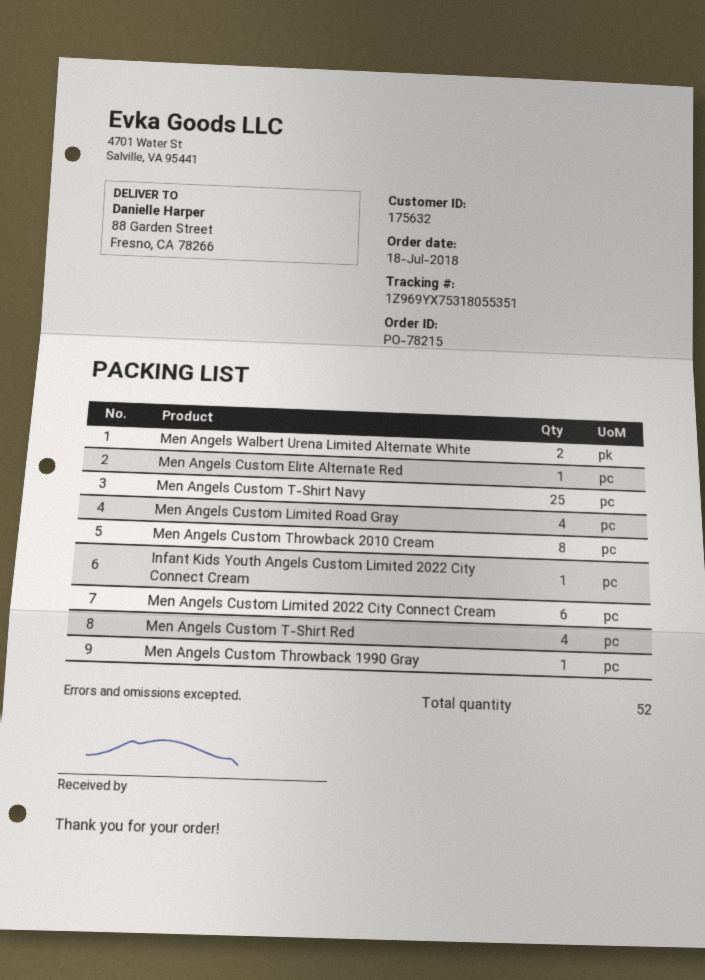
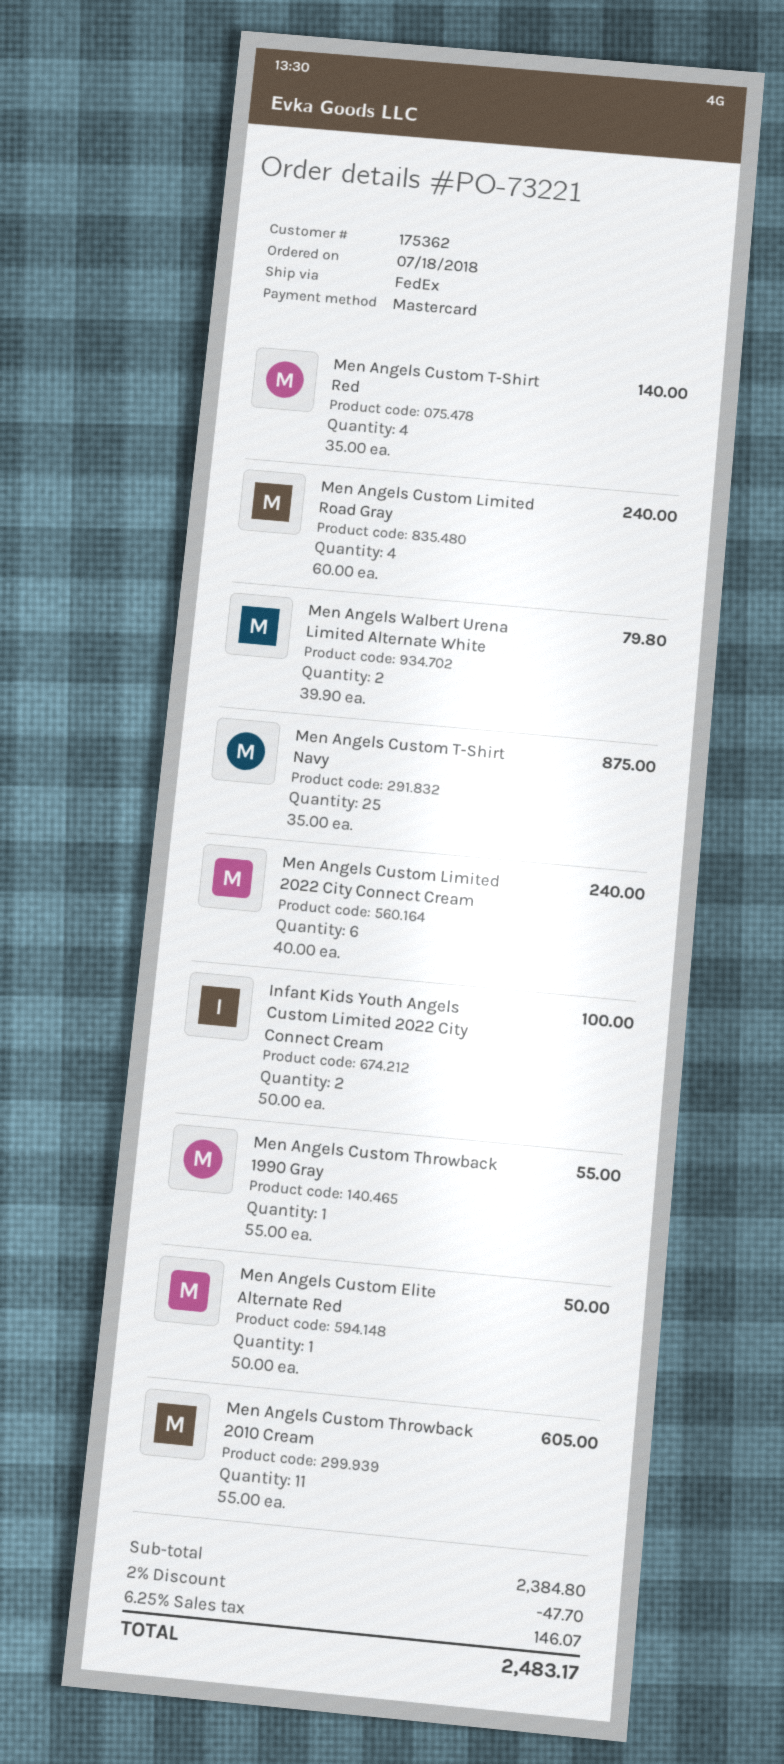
order number: PO-78215 -> PO-73221
customer number: 175632 -> 175362
Men Angels Custom Throwback 2010 Cream: 8 -> 11
Infant Kids Youth Angels Custom Limited 2022 City Connect Cream: 1 -> 2

